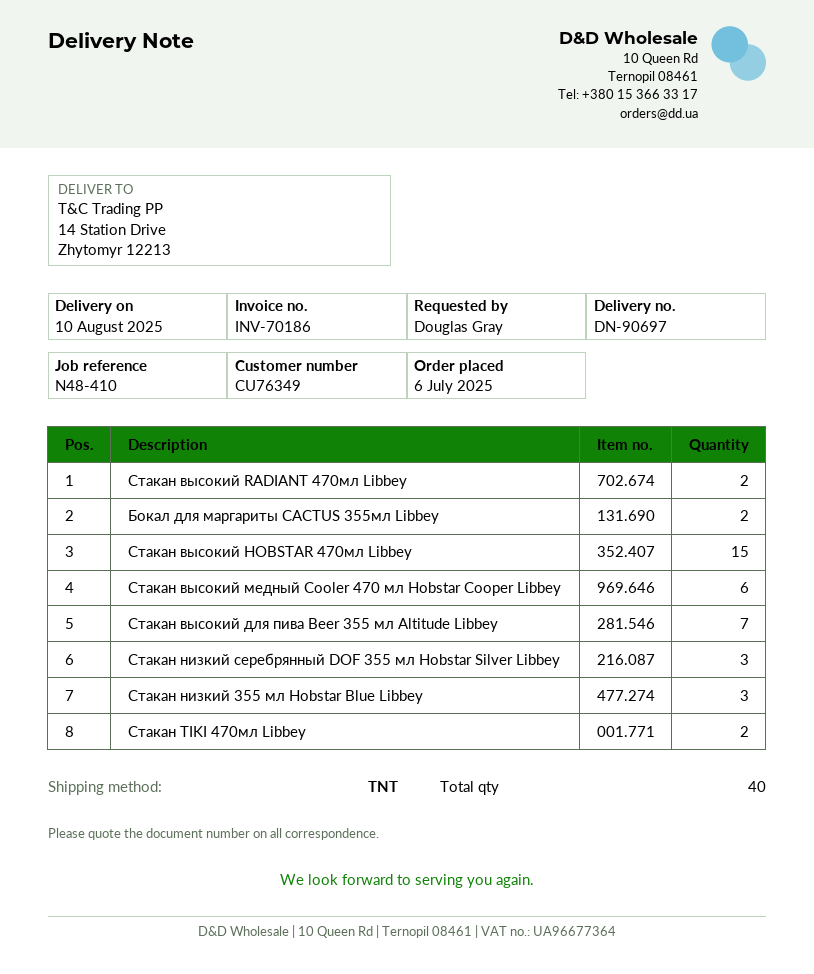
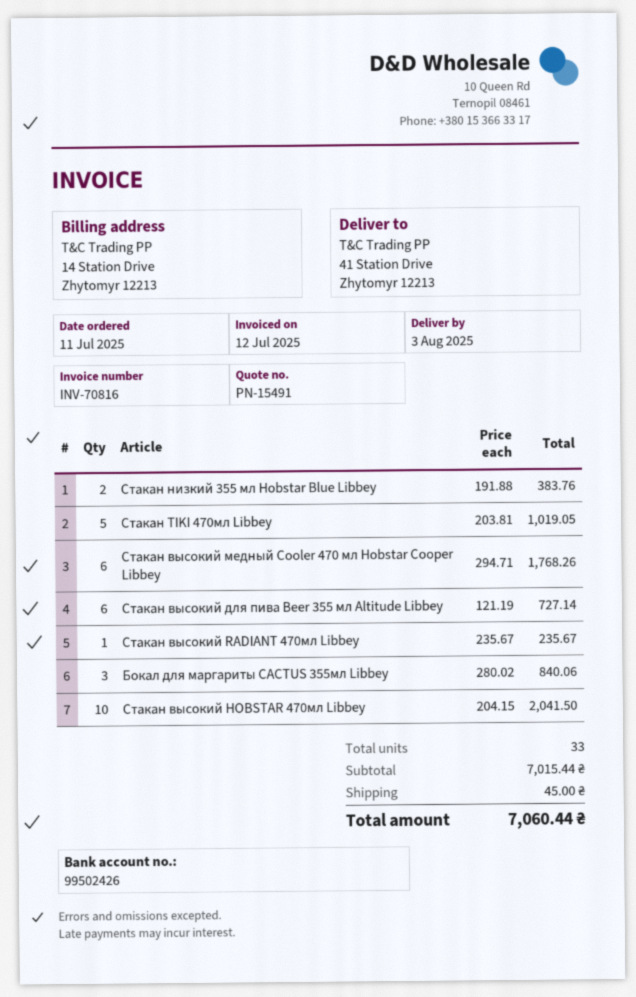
order date: 2025-07-06 -> 2025-07-11
delivery date: 2025-08-10 -> 2025-08-03
invoice number: INV-70186 -> INV-70816
ship to: 14 Station Drive, Zhytomyr 12213 -> 41 Station Drive, Zhytomyr 12213
Стакан высокий RADIANT 470мл Libbey: 2 -> 1
Бокал для маргариты CACTUS 355мл Libbey: 2 -> 3
Стакан высокий HOBSTAR 470мл Libbey: 15 -> 10
Стакан высокий для пива Beer 355 мл Altitude Libbey: 7 -> 6
Стакан низкий серебрянный DOF 355 мл Hobstar Silver Libbey: 3 -> none
Стакан низкий 355 мл Hobstar Blue Libbey: 3 -> 2
Стакан TIKI 470мл Libbey: 2 -> 5
total quantity: 40 -> 33

